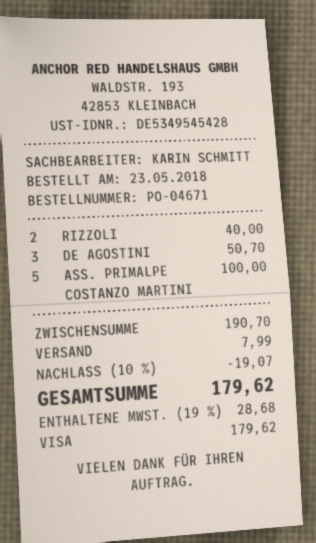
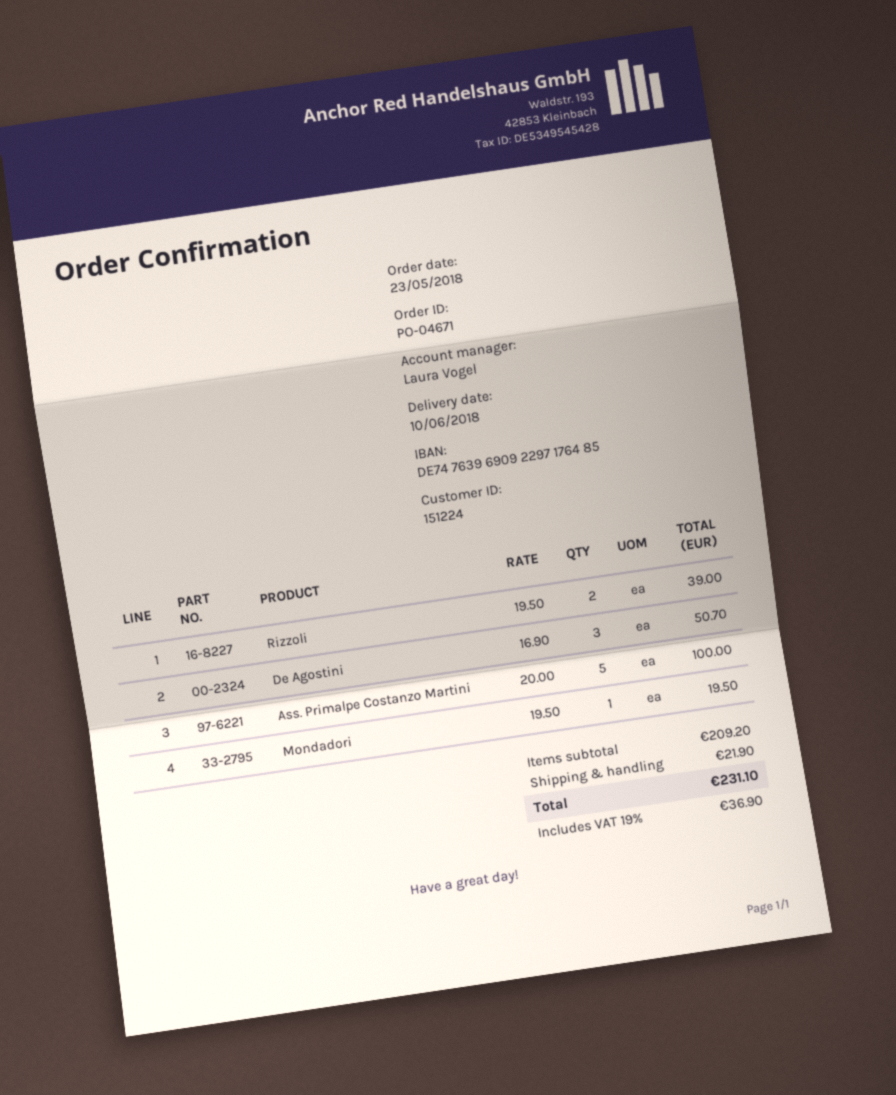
sales rep: KARIN SCHMITT -> Laura Vogel
RIZZOLI: 2 for 40.00 -> 2 for 39.00
Mondadori: none -> 1 for 19.50
subtotal: 190.70 -> 209.20
discount: 10% = 19.07 -> none
shipping: 7.99 -> 21.90
tax: 19% = 28.68 -> 19% = 36.90
total: 179.62 -> 231.10

